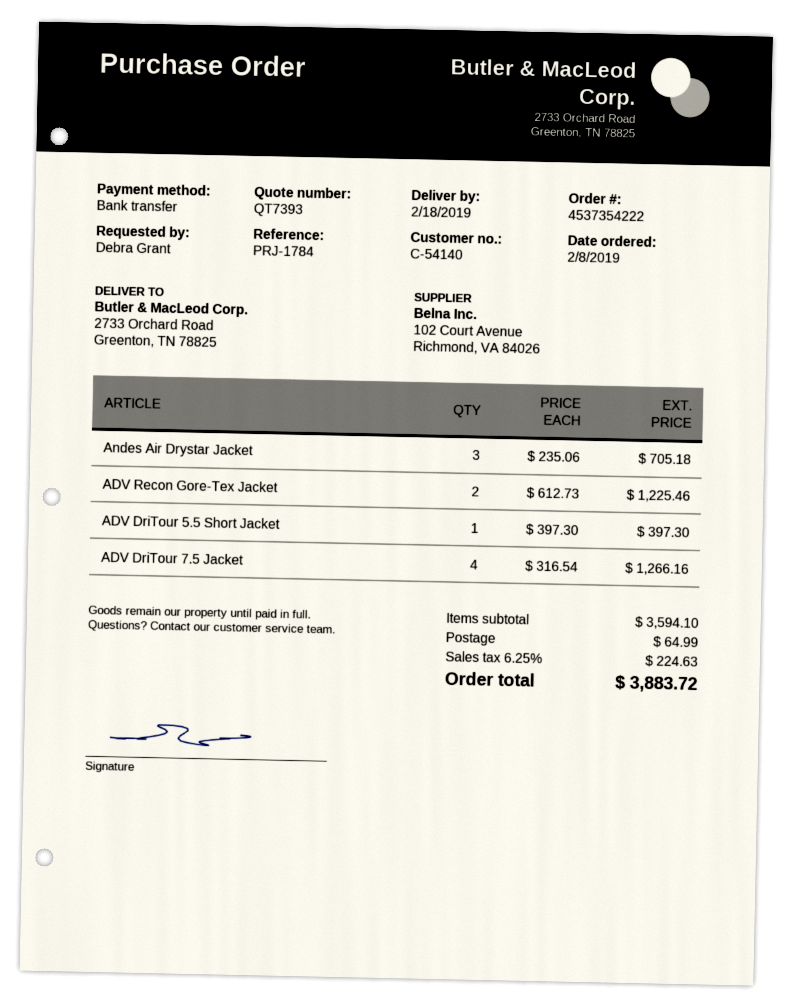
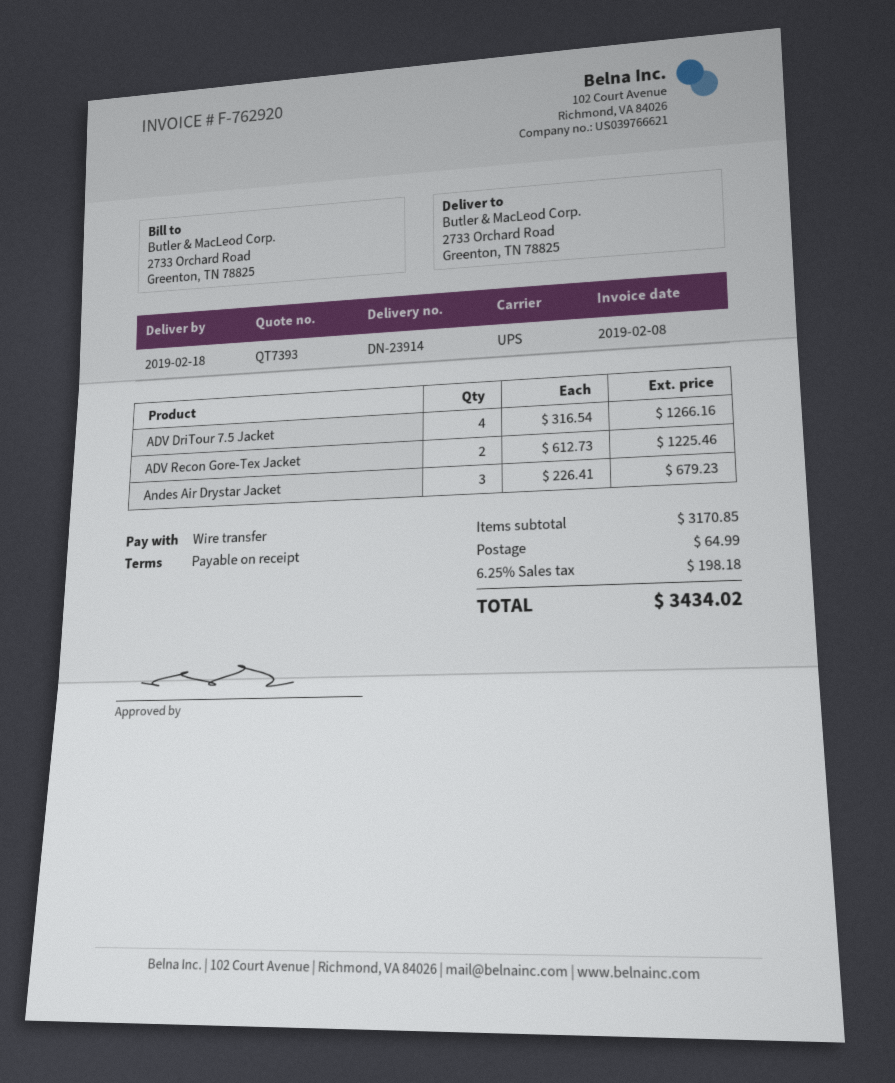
Andes Air Drystar Jacket: 3 x 235.06 = 705.18 -> 3 x 226.41 = 679.23
ADV DriTour 5.5 Short Jacket: 1 x 397.30 = 397.30 -> none
subtotal: 3594.10 -> 3170.85
tax: 6.25% = 224.63 -> 6.25% = 198.18
total: 3883.72 -> 3434.02

